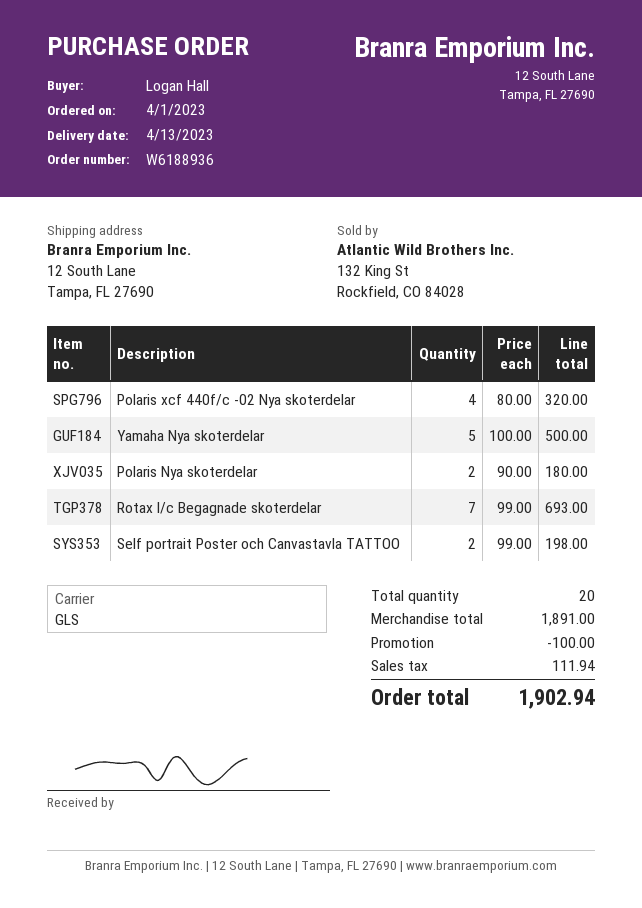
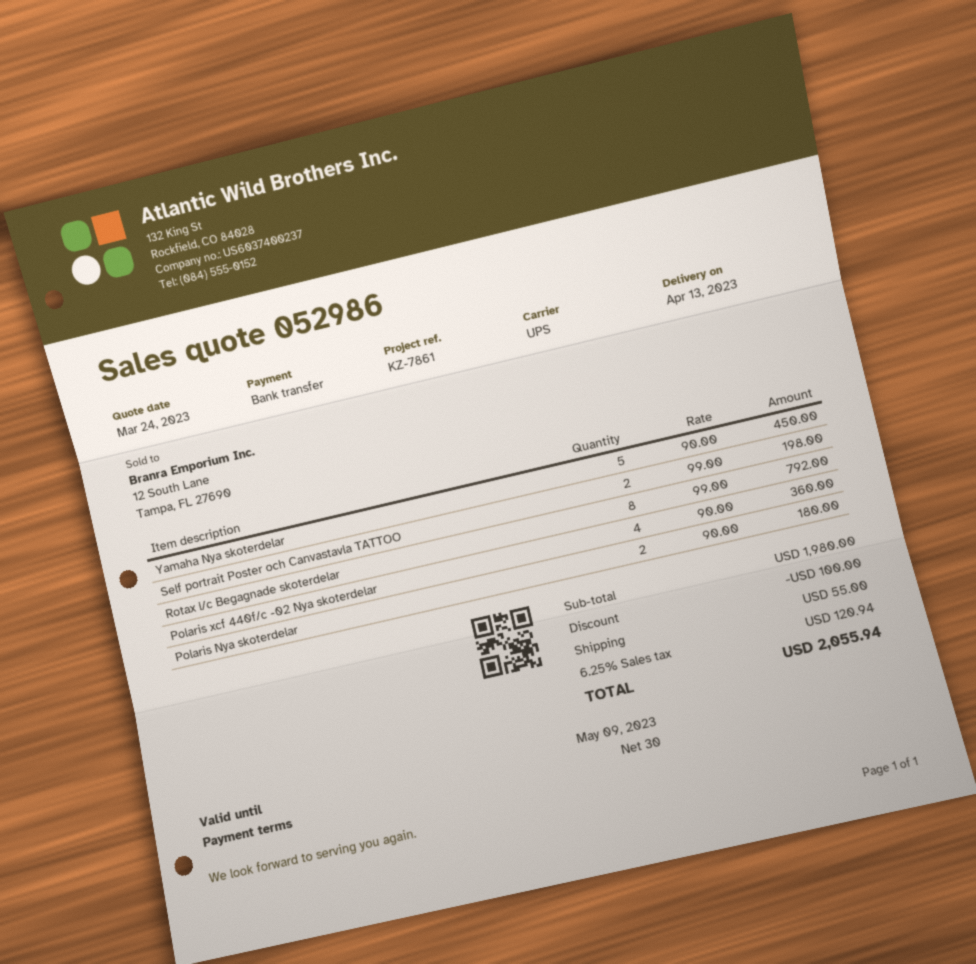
shipping method: GLS -> UPS
Polaris xcf 440f/c -02 Nya skoterdelar: 4 x 80.00 = 320.00 -> 4 x 90.00 = 360.00
Yamaha Nya skoterdelar: 5 x 100.00 = 500.00 -> 5 x 90.00 = 450.00
Rotax l/c Begagnade skoterdelar: 7 x 99.00 = 693.00 -> 8 x 99.00 = 792.00
subtotal: 1891.00 -> 1980.00
shipping: none -> 55.00
tax: 111.94 -> 120.94
total: 1902.94 -> 2055.94

